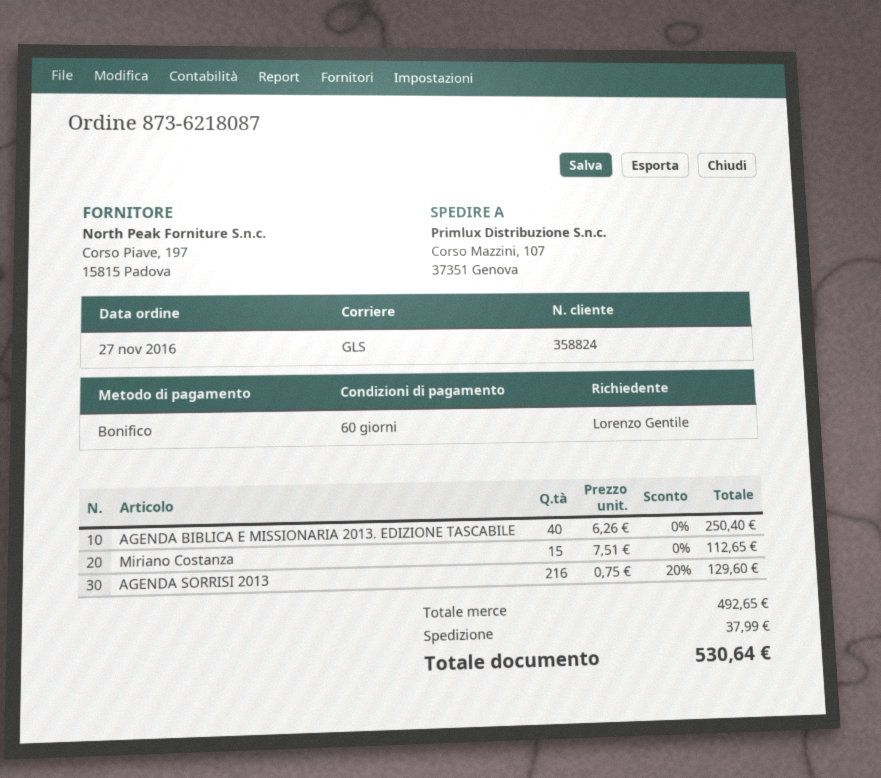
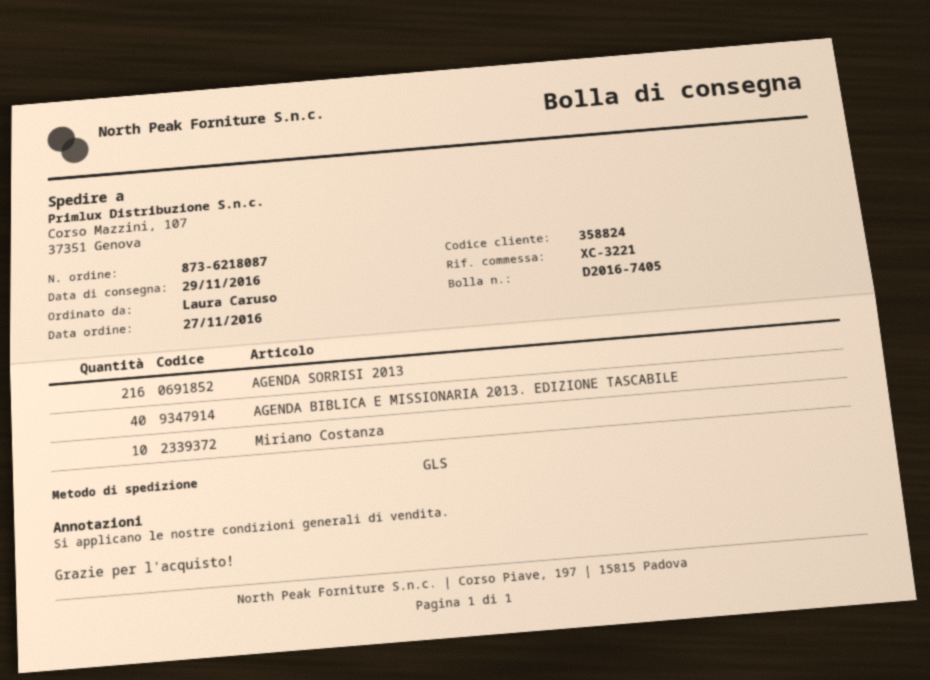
ordered by: Lorenzo Gentile -> Laura Caruso
Miriano Costanza: 15 -> 10

